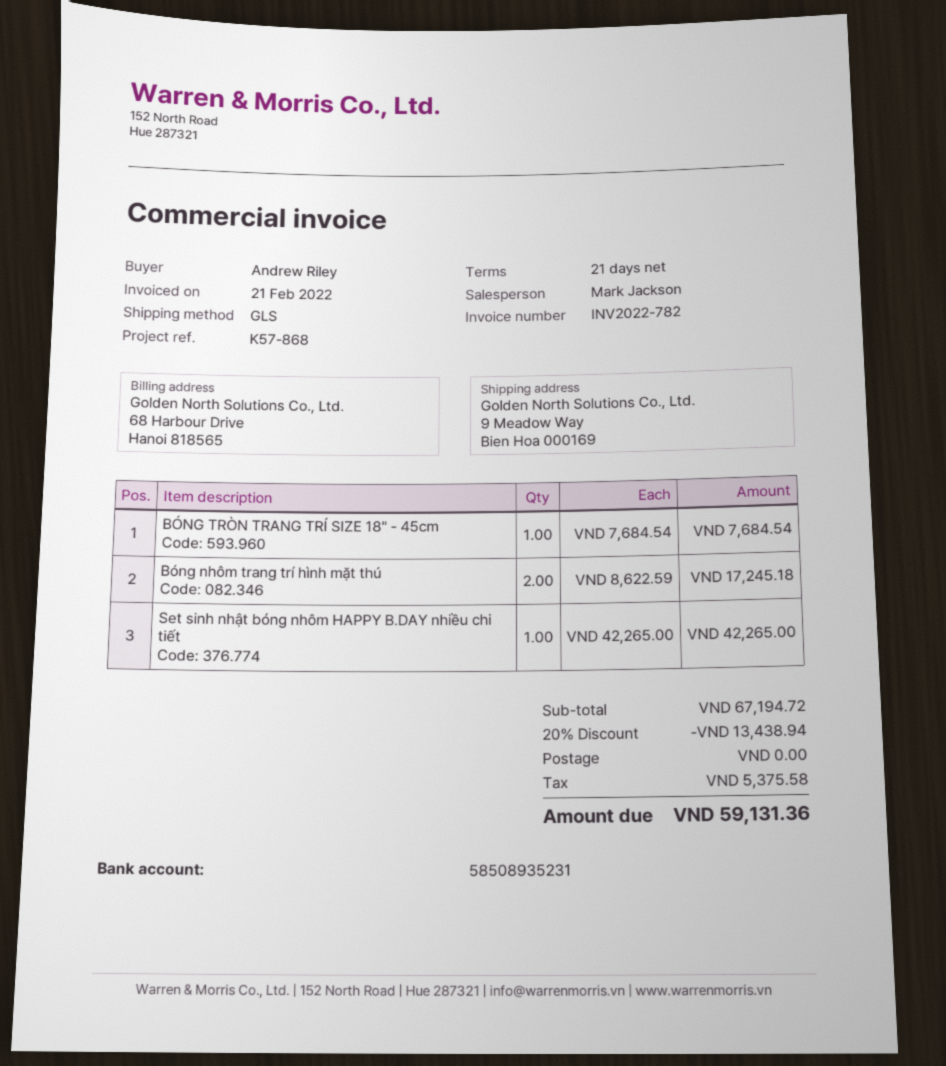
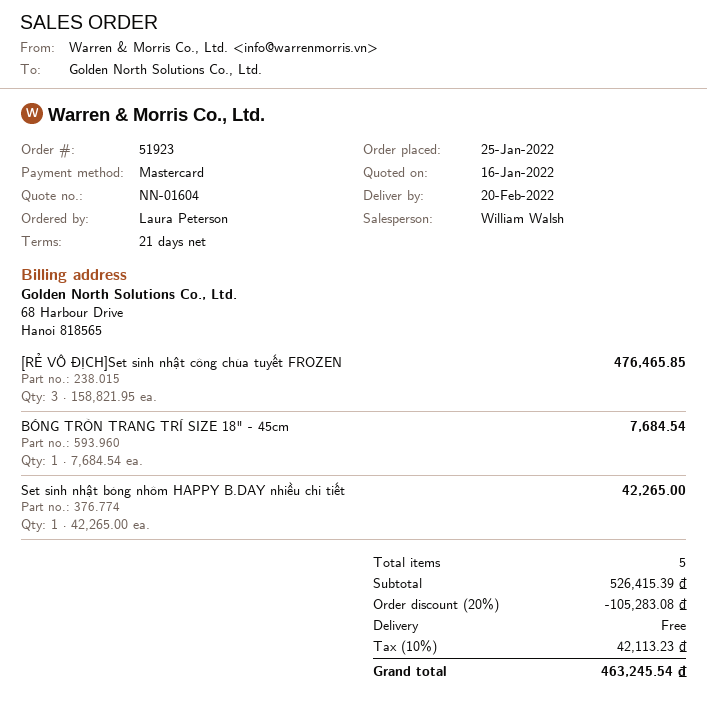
ordered by: Andrew Riley -> Laura Peterson
sales rep: Mark Jackson -> William Walsh
Bóng nhôm trang trí hình mặt thú: 2 x 8622.59 = 17245.18 -> none
[RẺ VÔ ĐỊCH]Set sinh nhật công chúa tuyết FROZEN: none -> 3 x 158821.95 = 476465.85
subtotal: 67194.72 -> 526415.39
discount: 20% = 13438.94 -> 20% = 105283.08
tax: 5375.58 -> 42113.23
total: 59131.36 -> 463245.54

